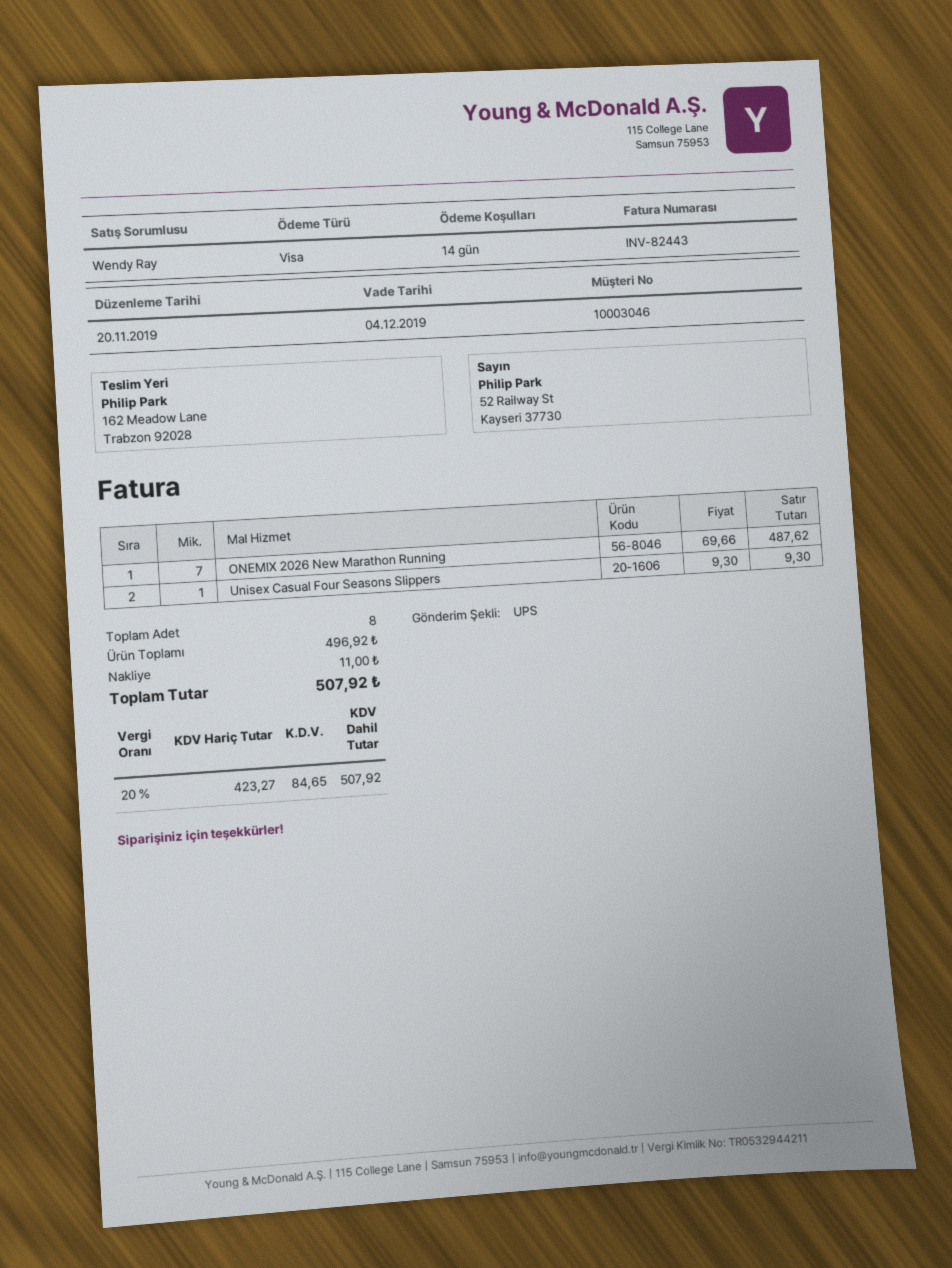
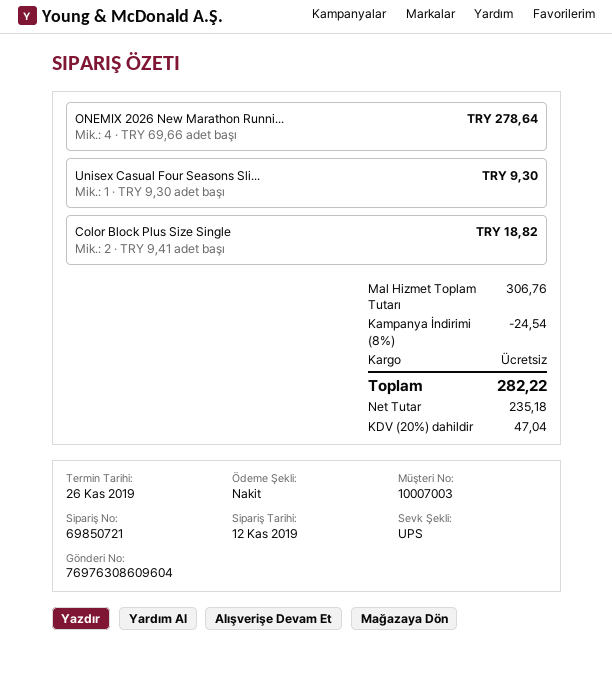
customer number: 10003046 -> 10007003
payment method: Visa -> cash
ONEMIX 2026 New Marathon Running: 7 x 69.66 = 487.62 -> 4 x 69.66 = 278.64
Color Block Plus Size Single: none -> 2 x 9.41 = 18.82
subtotal: 496.92 -> 306.76
discount: none -> 8% = 24.54
shipping: 11.00 -> 0.00
net: 423.27 -> 235.18
tax: 20% = 84.65 -> 20% = 47.04
total: 507.92 -> 282.22

